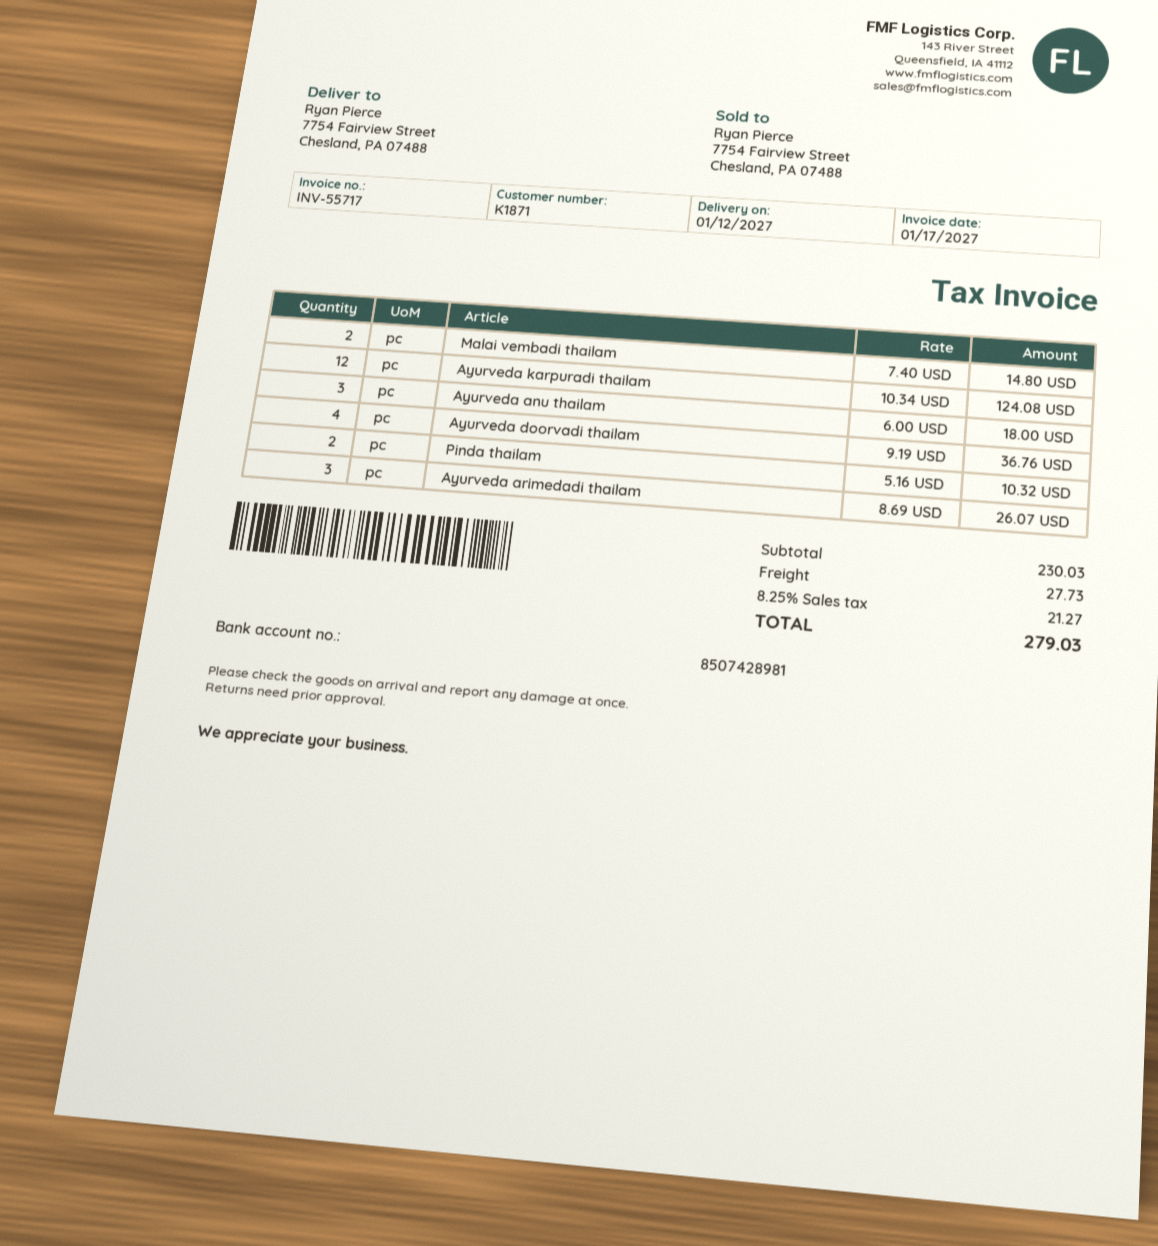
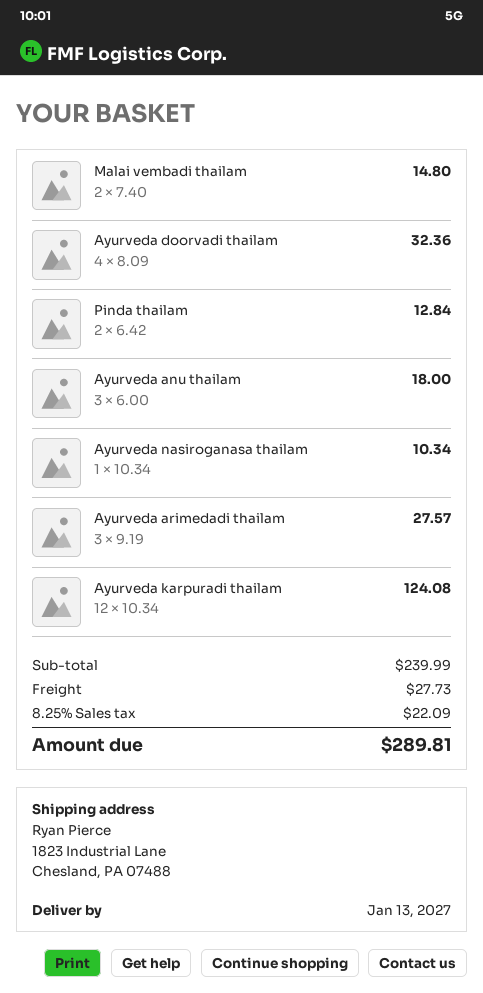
delivery date: 2027-01-12 -> 2027-01-13
ship to: 7754 Fairview Street, Chesland, PA 07488 -> 1823 Industrial Lane, Chesland, PA 07488
Ayurveda doorvadi thailam: 4 x 9.19 = 36.76 -> 4 x 8.09 = 32.36
Pinda thailam: 2 x 5.16 = 10.32 -> 2 x 6.42 = 12.84
Ayurveda arimedadi thailam: 3 x 8.69 = 26.07 -> 3 x 9.19 = 27.57
Ayurveda nasiroganasa thailam: none -> 1 x 10.34 = 10.34
subtotal: 230.03 -> 239.99
tax: 8.25% = 21.27 -> 8.25% = 22.09
total: 279.03 -> 289.81

